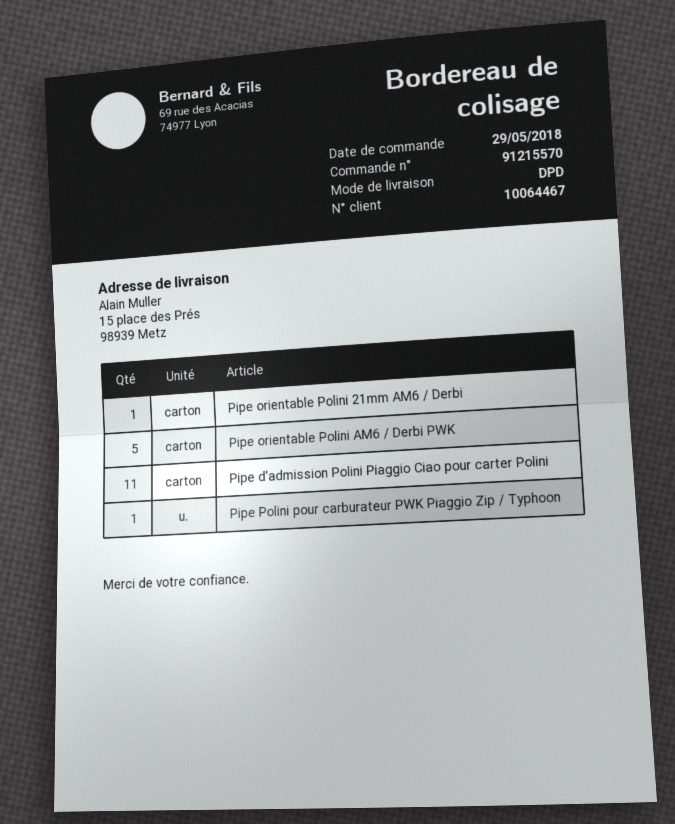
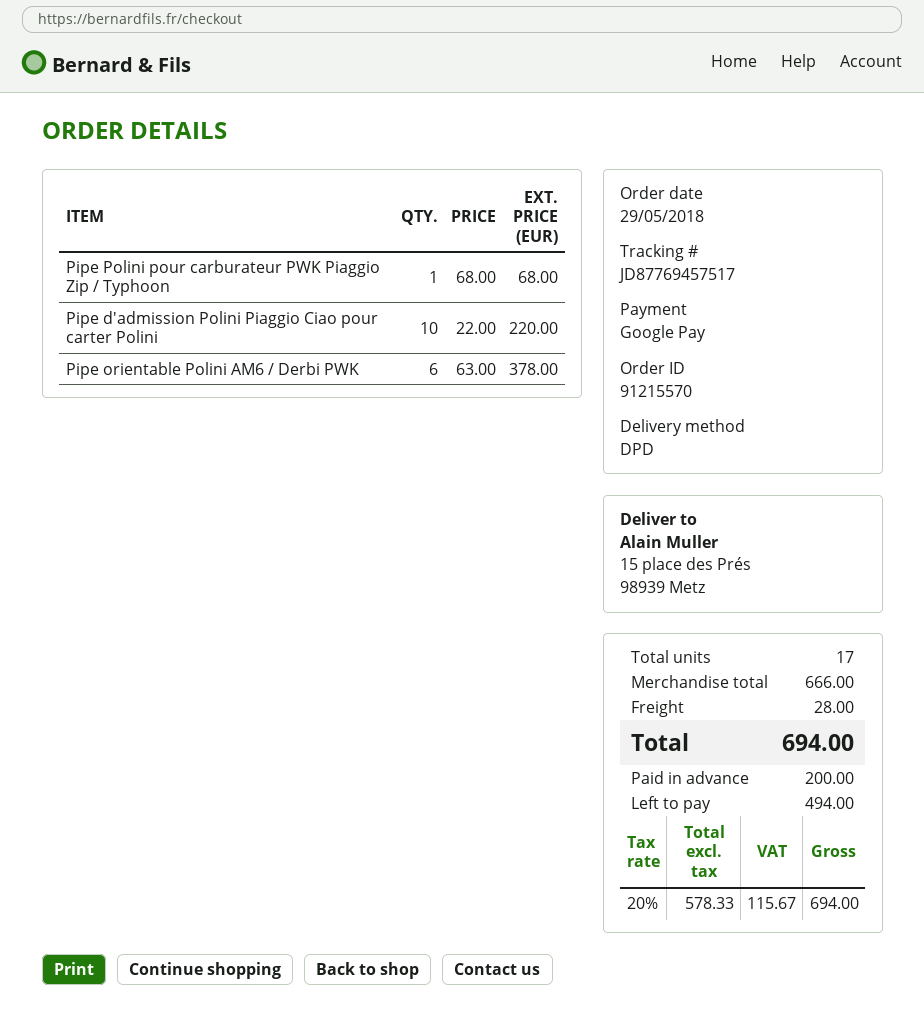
Pipe orientable Polini 21mm AM6 / Derbi: 1 -> none
Pipe orientable Polini AM6 / Derbi PWK: 5 -> 6
Pipe d'admission Polini Piaggio Ciao pour carter Polini: 11 -> 10

